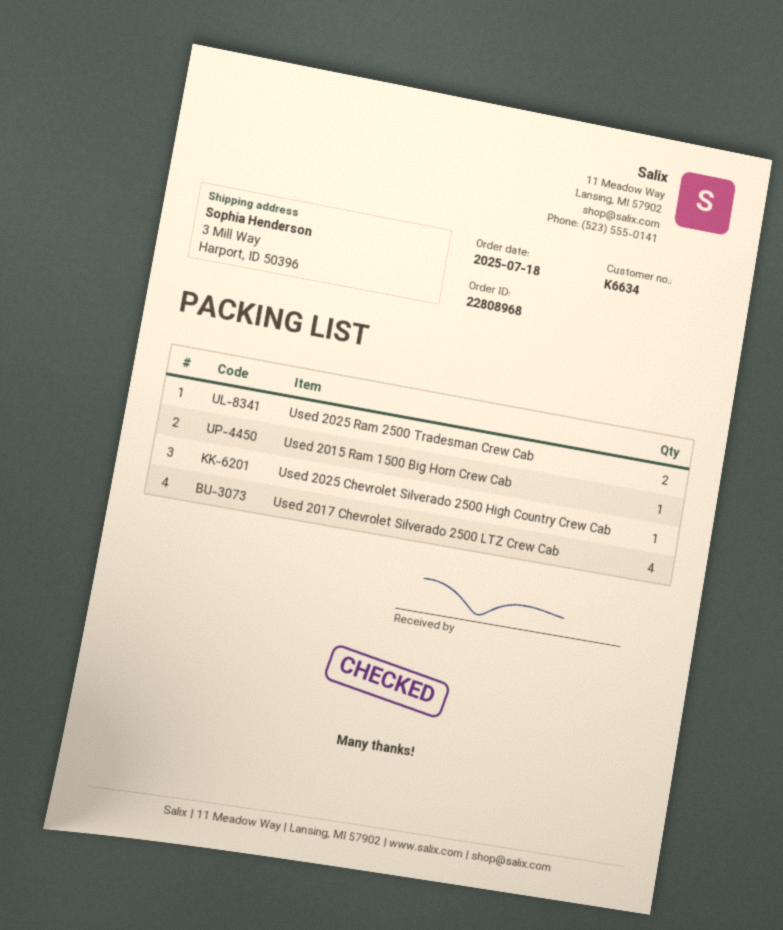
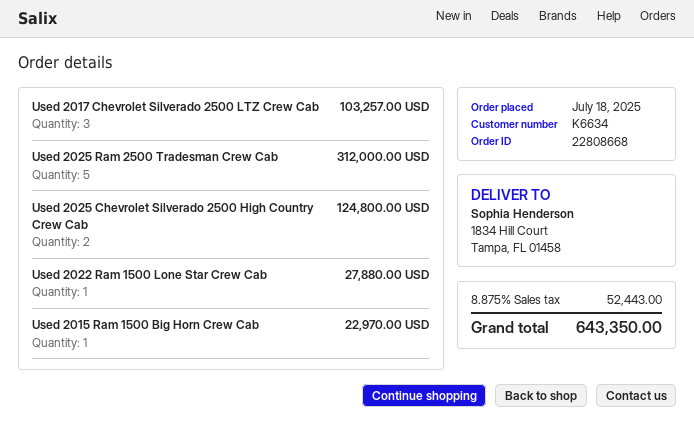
order number: 22808968 -> 22808668
ship to: 3 Mill Way, Harport, ID 50396 -> 1834 Hill Court, Tampa, FL 01458
Used 2025 Ram 2500 Tradesman Crew Cab: 2 -> 5
Used 2025 Chevrolet Silverado 2500 High Country Crew Cab: 1 -> 2
Used 2017 Chevrolet Silverado 2500 LTZ Crew Cab: 4 -> 3
Used 2022 Ram 1500 Lone Star Crew Cab: none -> 1

